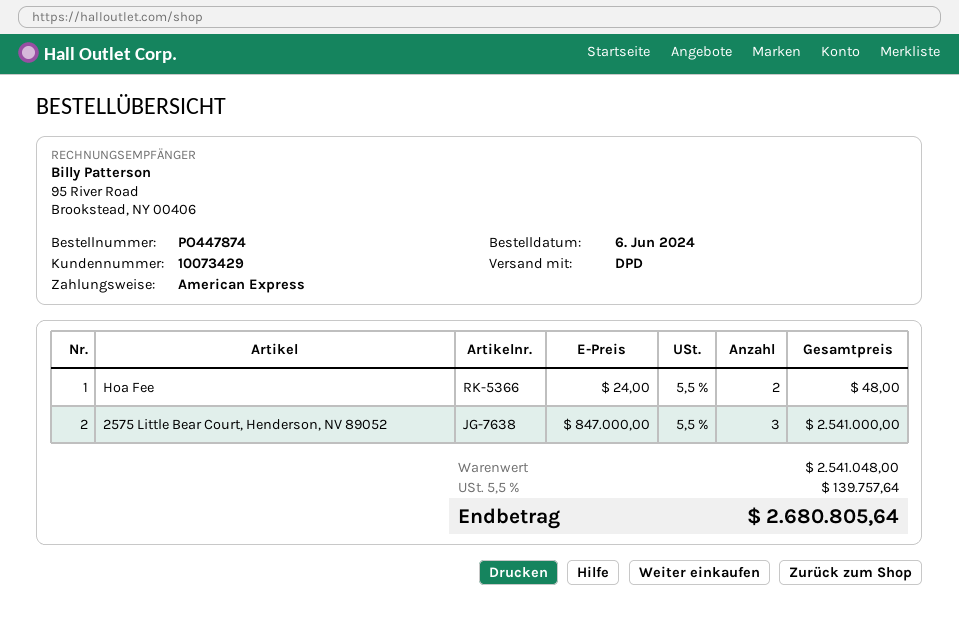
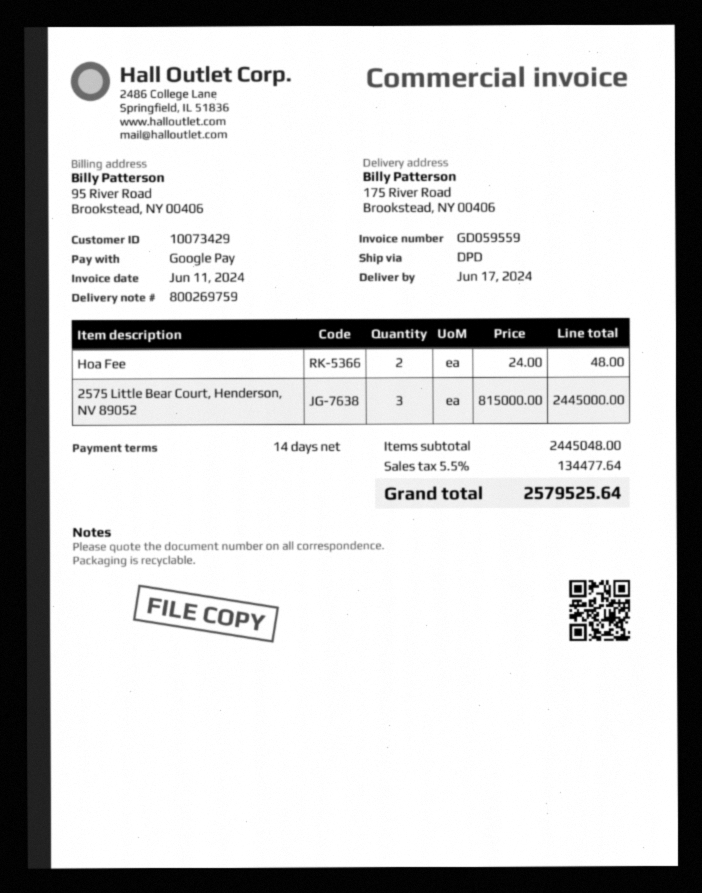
payment method: American Express -> Google Pay
2575 Little Bear Court, Henderson, NV 89052: 3 x 847000.00 = 2541000.00 -> 3 x 815000.00 = 2445000.00
subtotal: 2541048.00 -> 2445048.00
tax: 5.5% = 139757.64 -> 5.5% = 134477.64
total: 2680805.64 -> 2579525.64

